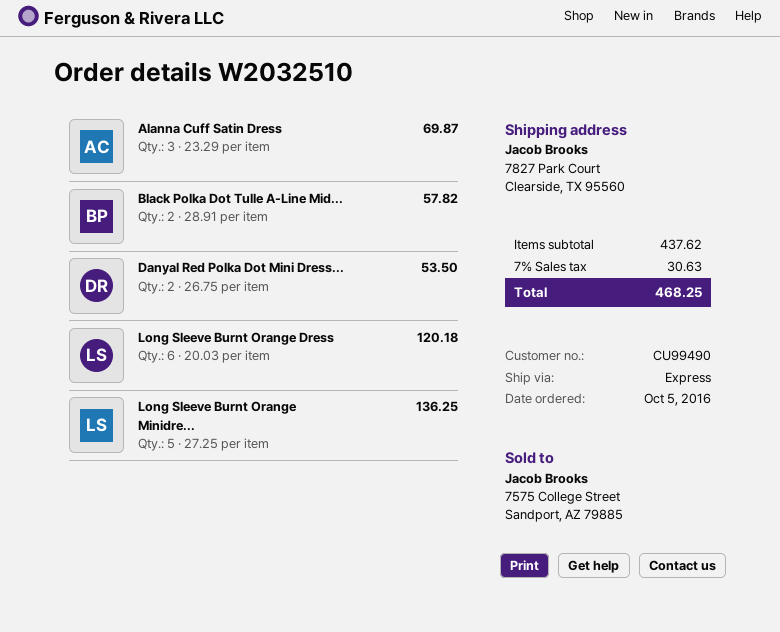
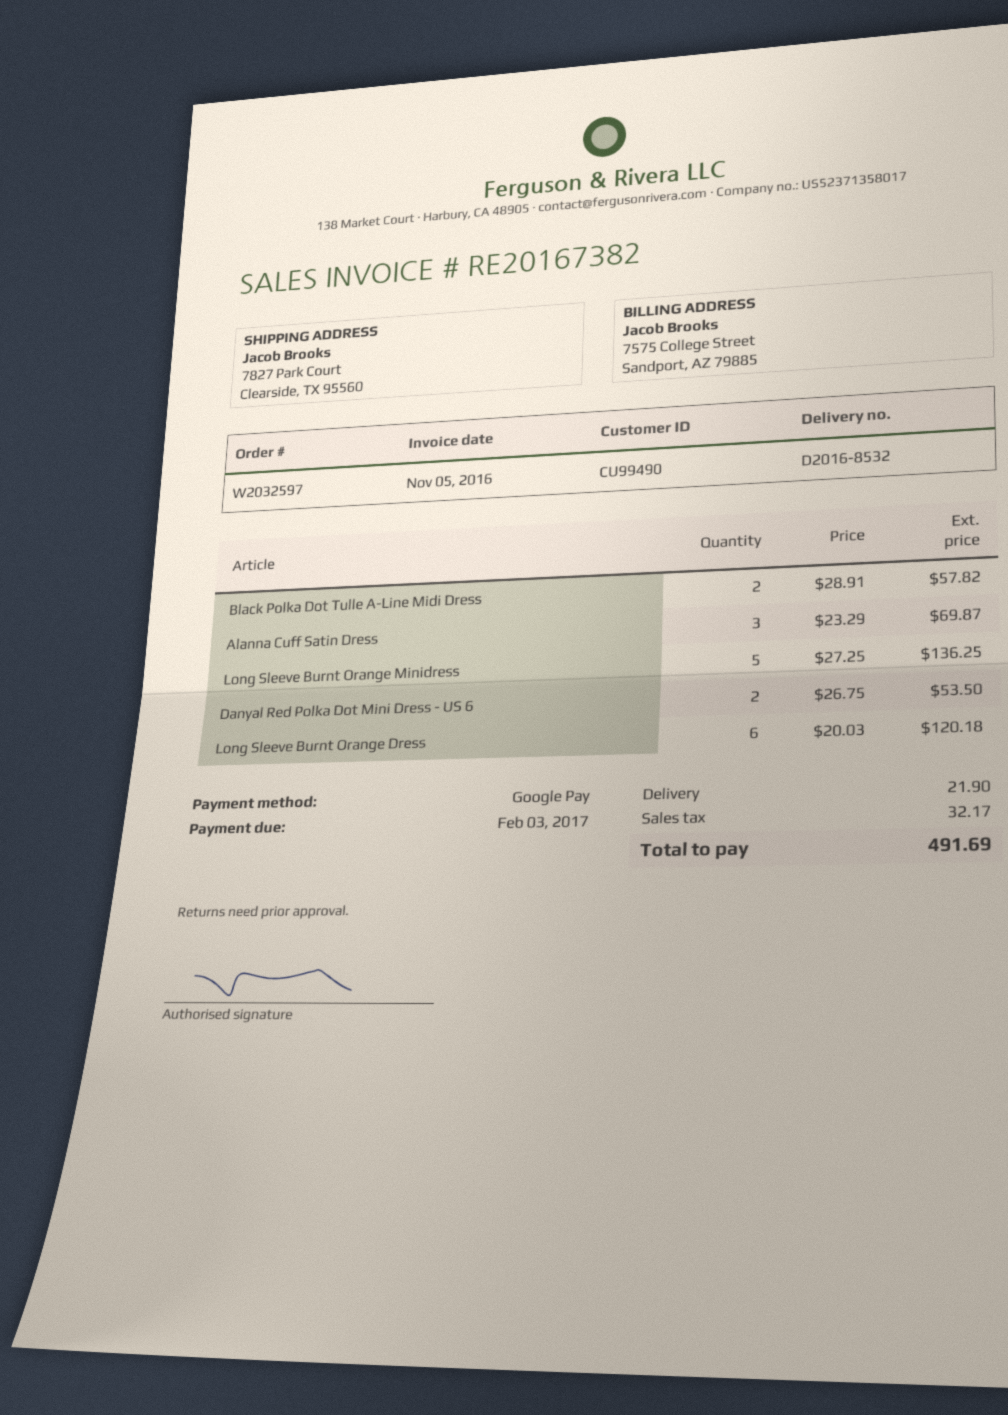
order number: W2032510 -> W2032597
shipping: none -> 21.90
tax: 30.63 -> 32.17
total: 468.25 -> 491.69

